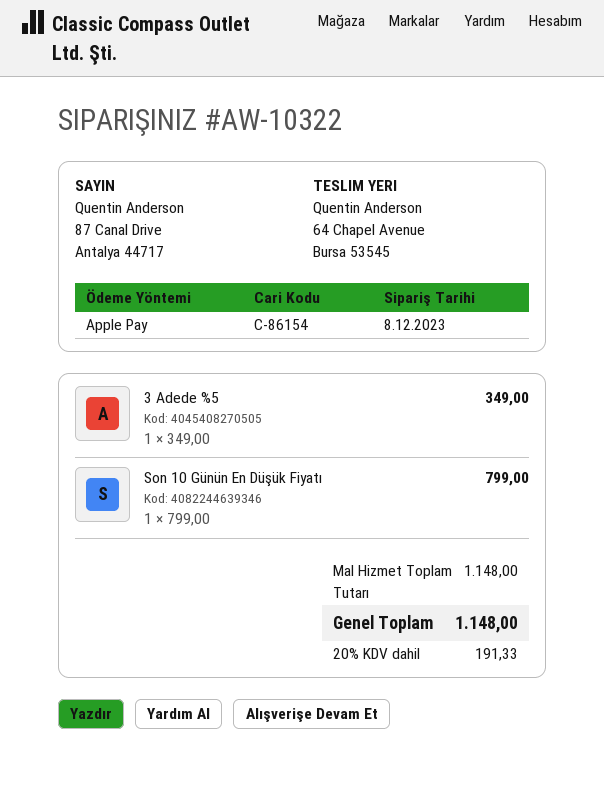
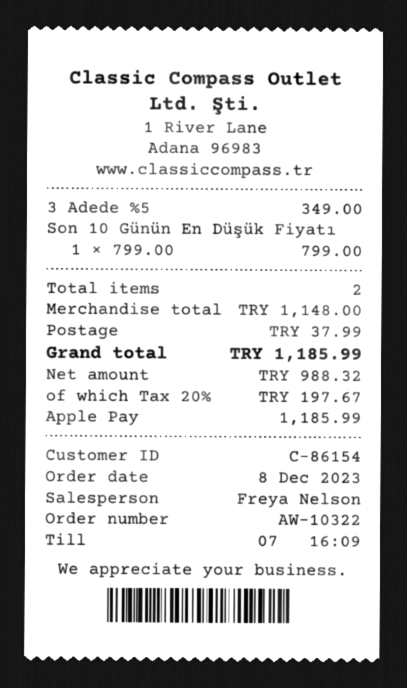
shipping: none -> 37.99
tax: 20% = 191.33 -> 20% = 197.67
total: 1148.00 -> 1185.99

